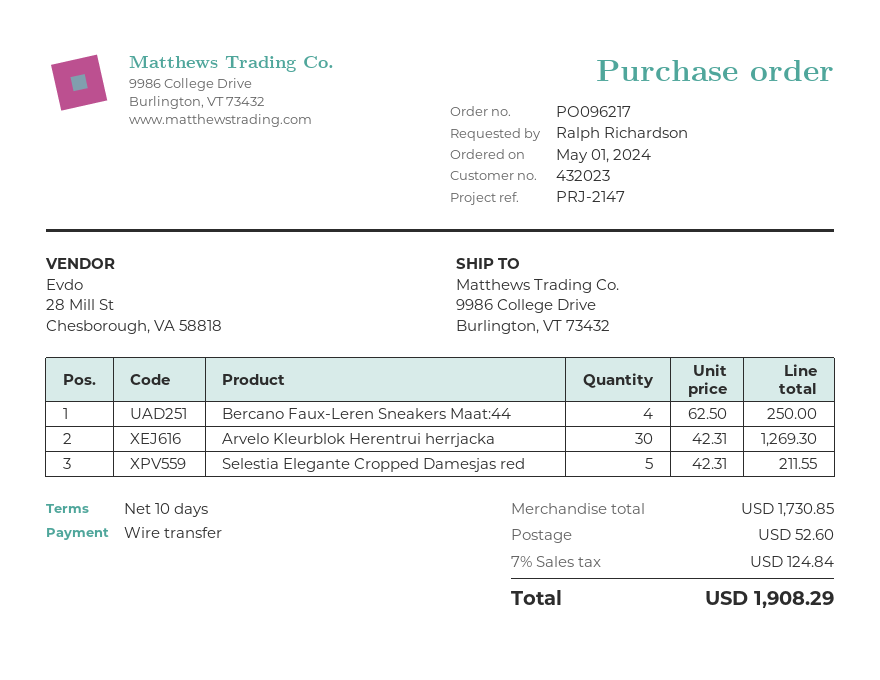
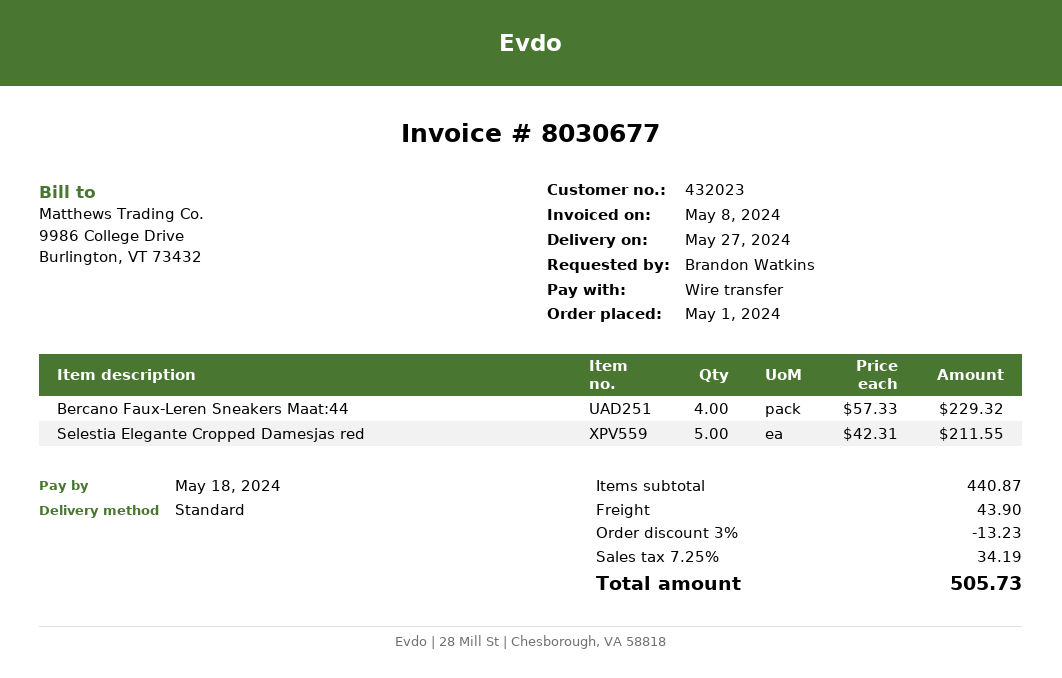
ordered by: Ralph Richardson -> Brandon Watkins
Bercano Faux-Leren Sneakers Maat:44: 4 x 62.50 = 250.00 -> 4 x 57.33 = 229.32
Arvelo Kleurblok Herentrui herrjacka: 30 x 42.31 = 1269.30 -> none
subtotal: 1730.85 -> 440.87
discount: none -> 3% = 13.23
shipping: 52.60 -> 43.90
tax: 7% = 124.84 -> 7.25% = 34.19
total: 1908.29 -> 505.73

